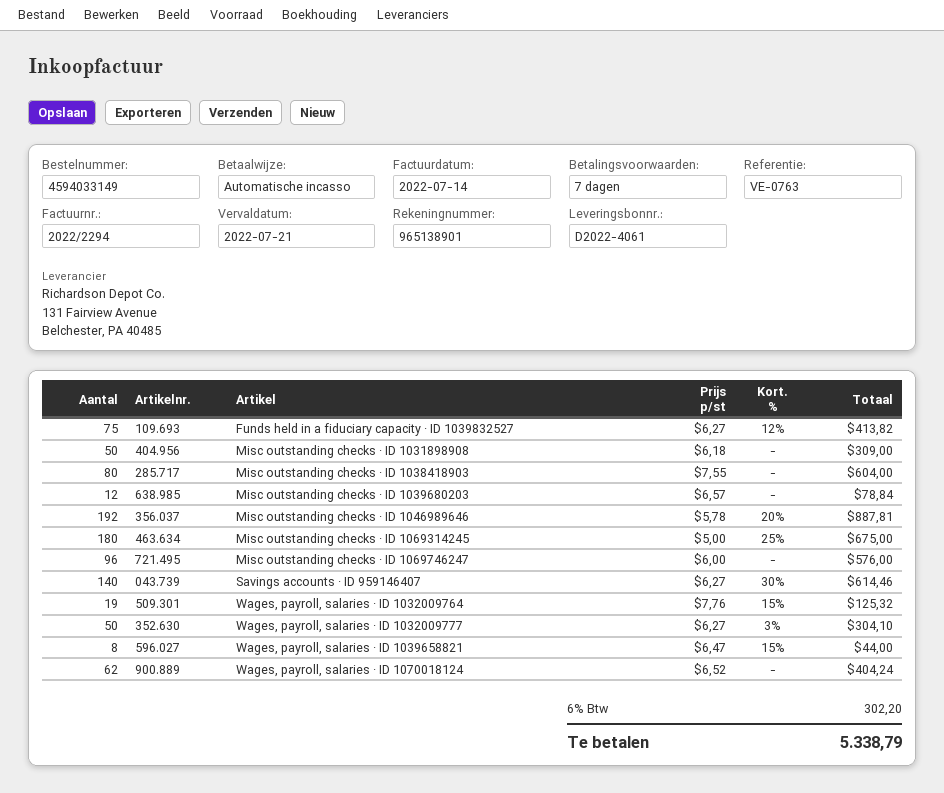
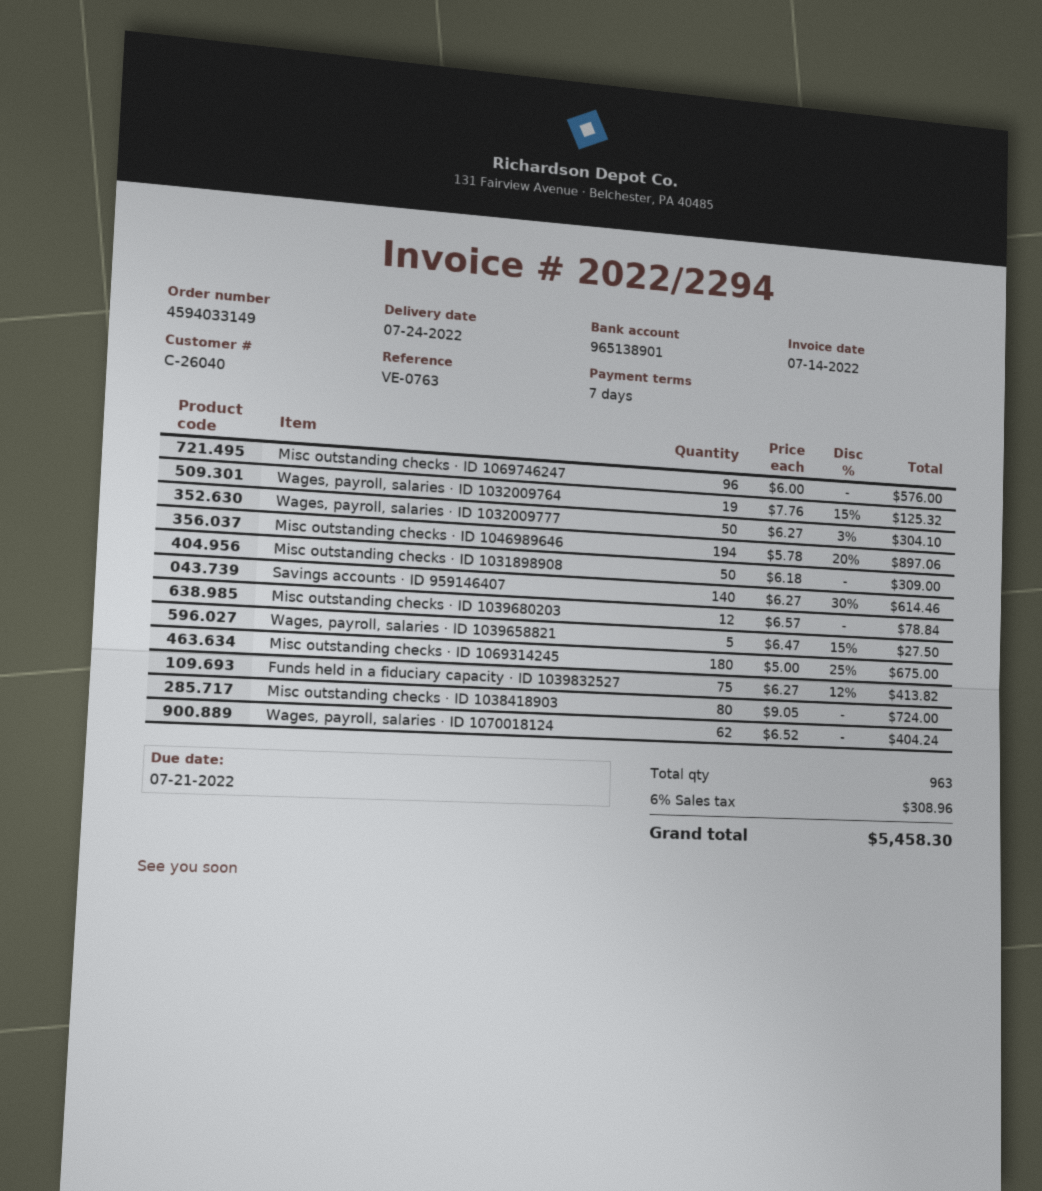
Misc outstanding checks · ID 1038418903: 80 x 7.55 = 604.00 -> 80 x 9.05 = 724.00
Misc outstanding checks · ID 1046989646: 192 x 5.78 - 20% = 887.81 -> 194 x 5.78 - 20% = 897.06
Wages, payroll, salaries · ID 1039658821: 8 x 6.47 - 15% = 44.00 -> 5 x 6.47 - 15% = 27.50
tax: 6% = 302.20 -> 6% = 308.96
total: 5338.79 -> 5458.30

